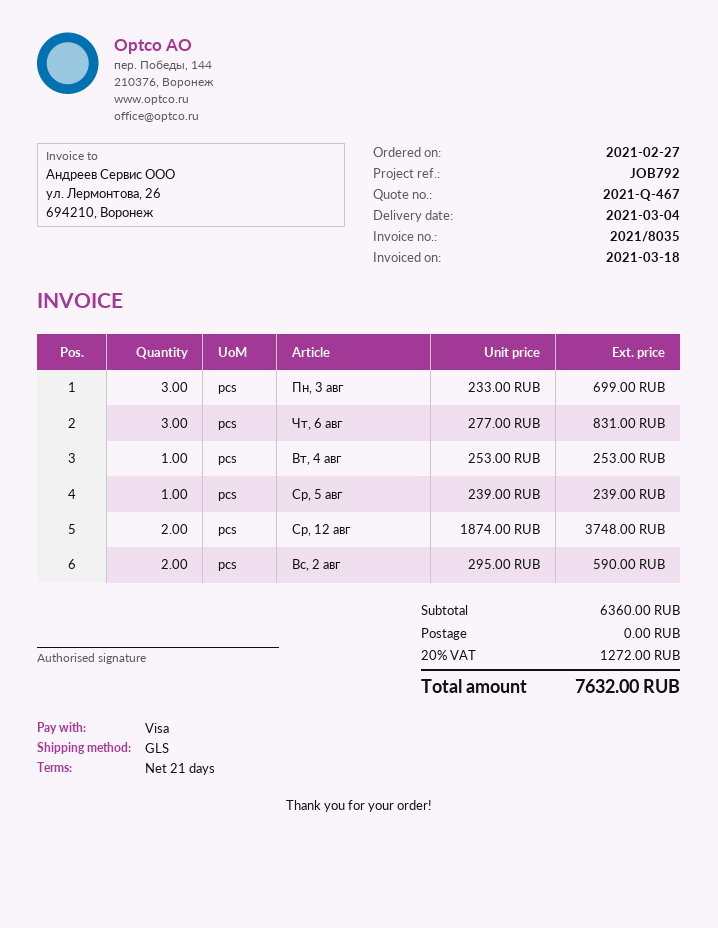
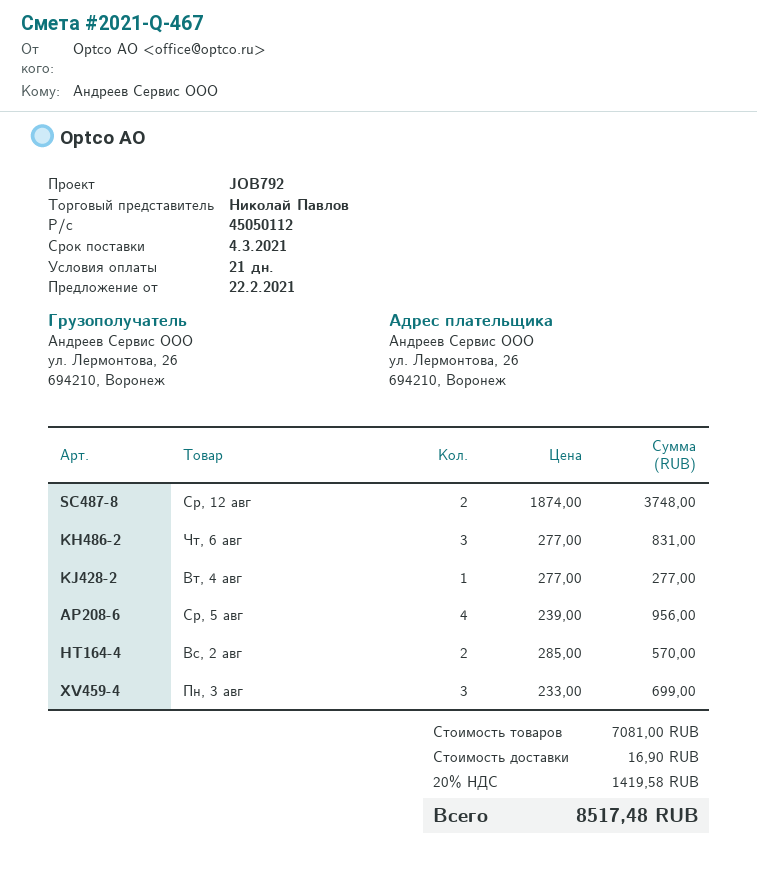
Вт, 4 авг: 1 x 253.00 = 253.00 -> 1 x 277.00 = 277.00
Ср, 5 авг: 1 x 239.00 = 239.00 -> 4 x 239.00 = 956.00
Вс, 2 авг: 2 x 295.00 = 590.00 -> 2 x 285.00 = 570.00
subtotal: 6360.00 -> 7081.00
shipping: 0.00 -> 16.90
tax: 20% = 1272.00 -> 20% = 1419.58
total: 7632.00 -> 8517.48

